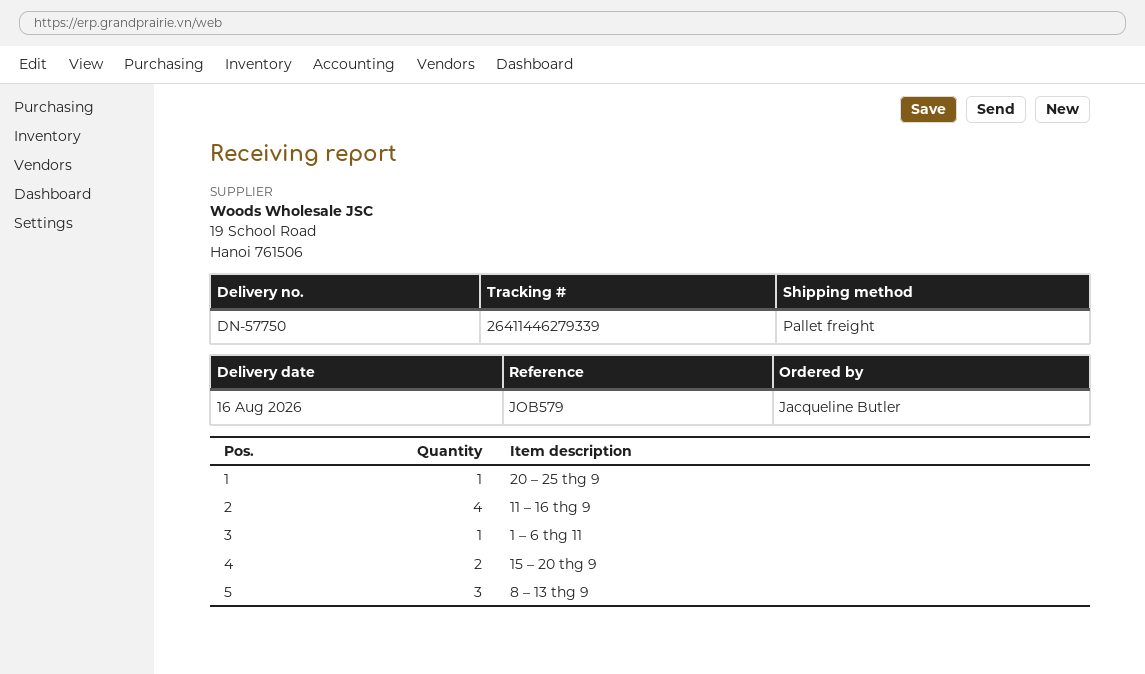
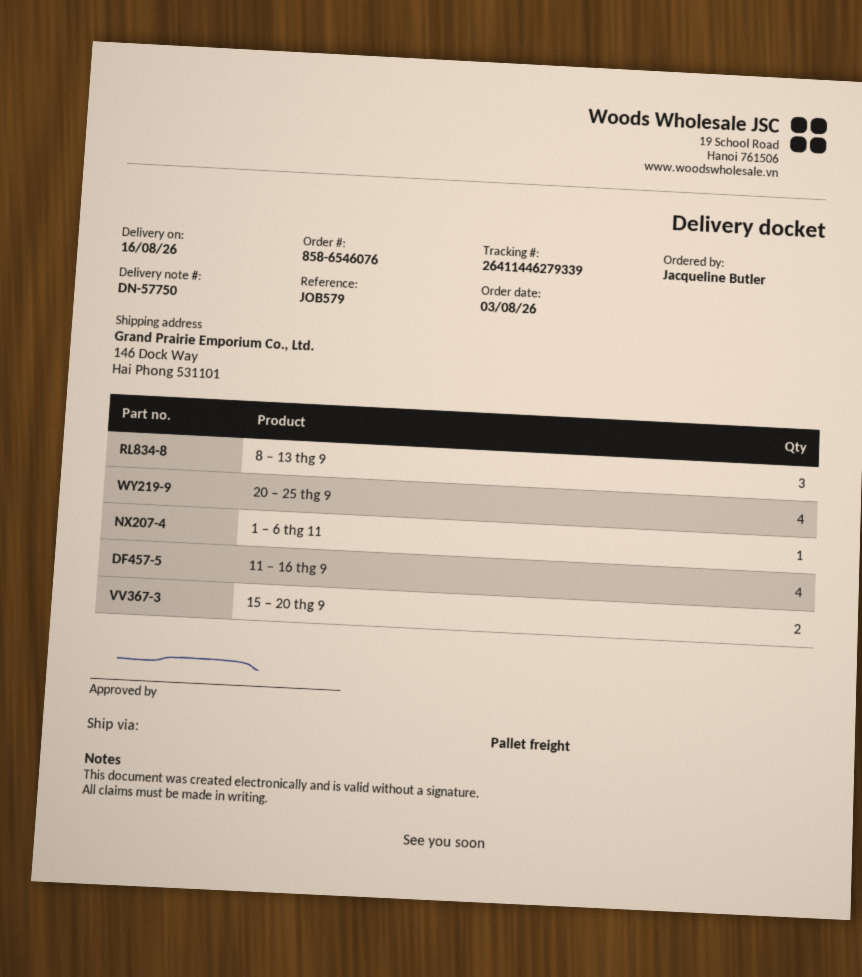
20 – 25 thg 9: 1 -> 4

